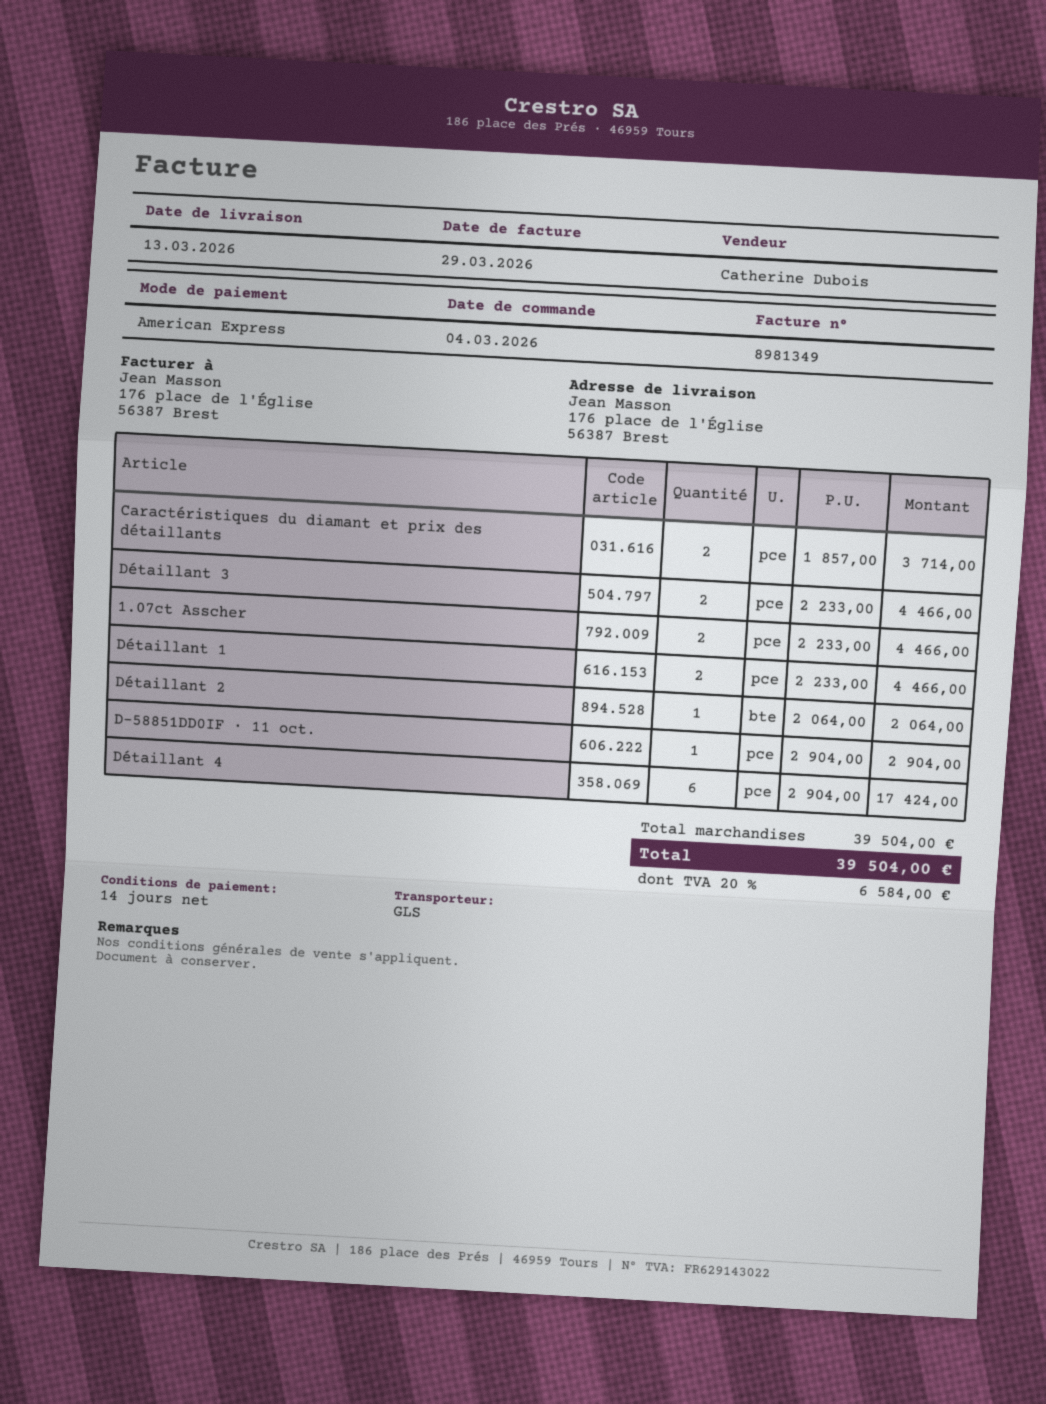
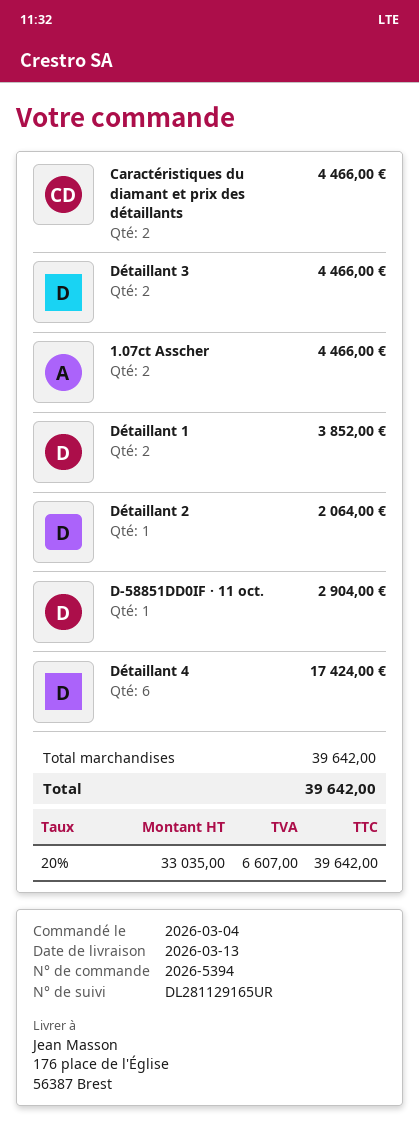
Caractéristiques du diamant et prix des détaillants: 2 for 3714.00 -> 2 for 4466.00
Détaillant 1: 2 for 4466.00 -> 2 for 3852.00
subtotal: 39504.00 -> 39642.00
tax: 20% = 6584.00 -> 20% = 6607.00
total: 39504.00 -> 39642.00

